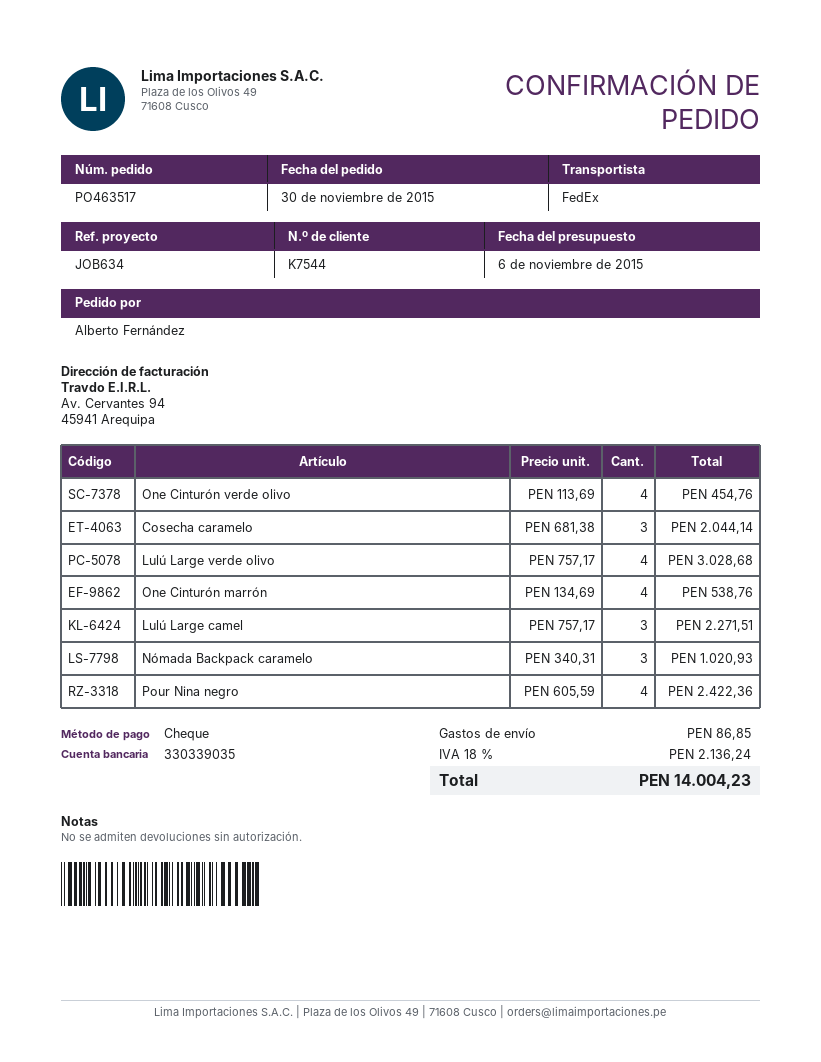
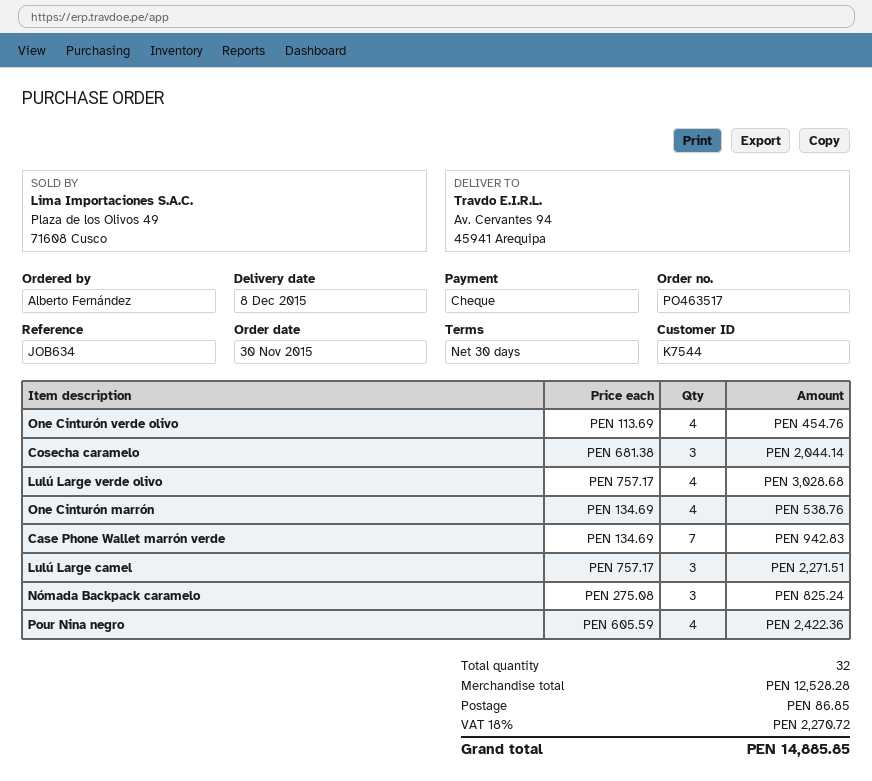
Nómada Backpack caramelo: 3 x 340.31 = 1020.93 -> 3 x 275.08 = 825.24
Case Phone Wallet marrón verde: none -> 7 x 134.69 = 942.83
tax: 18% = 2136.24 -> 18% = 2270.72
total: 14004.23 -> 14885.85

